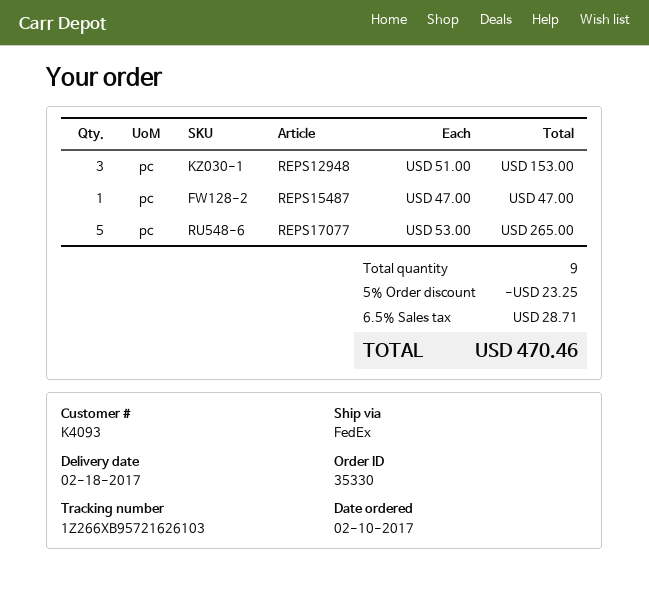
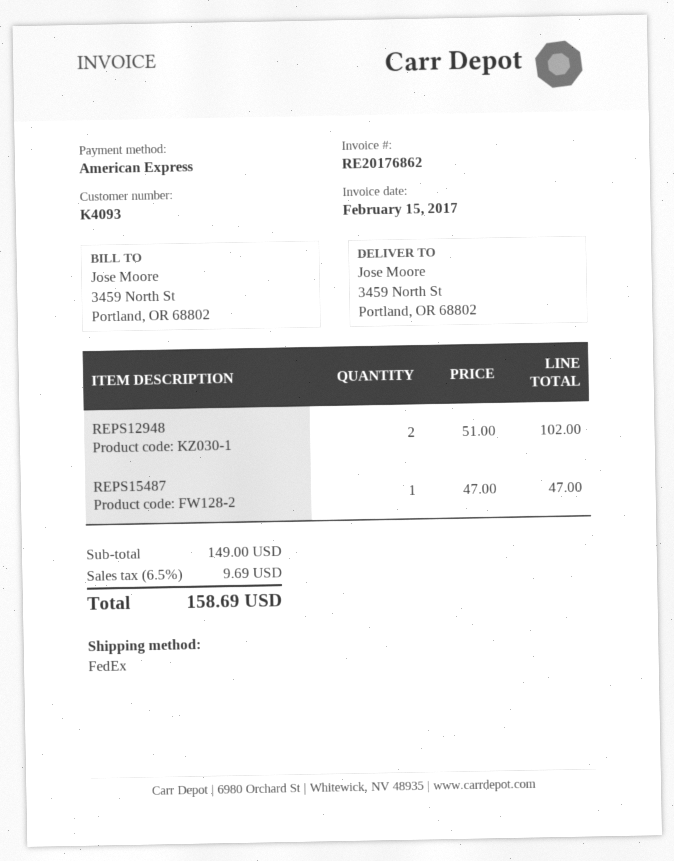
REPS12948: 3 x 51.00 = 153.00 -> 2 x 51.00 = 102.00
REPS17077: 5 x 53.00 = 265.00 -> none
discount: 5% = 23.25 -> none
tax: 6.5% = 28.71 -> 6.5% = 9.69
total: 470.46 -> 158.69

